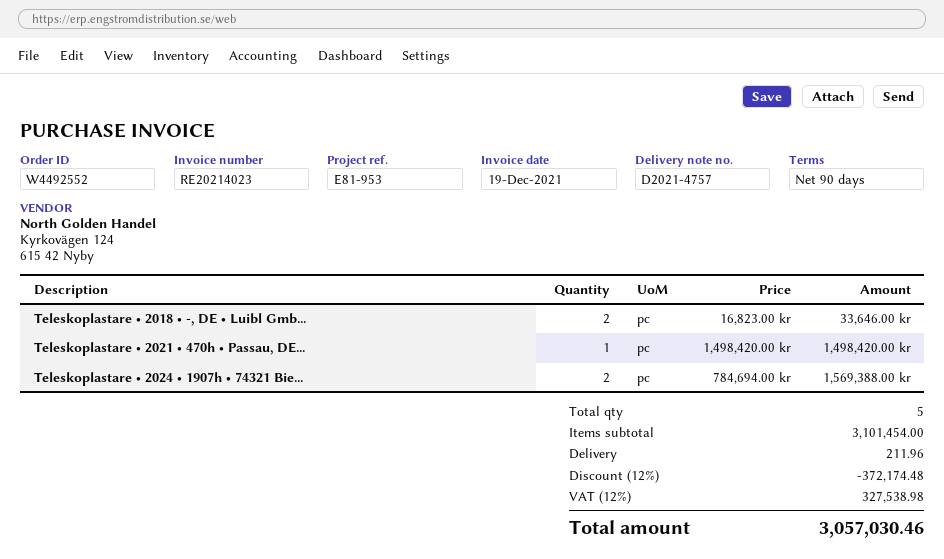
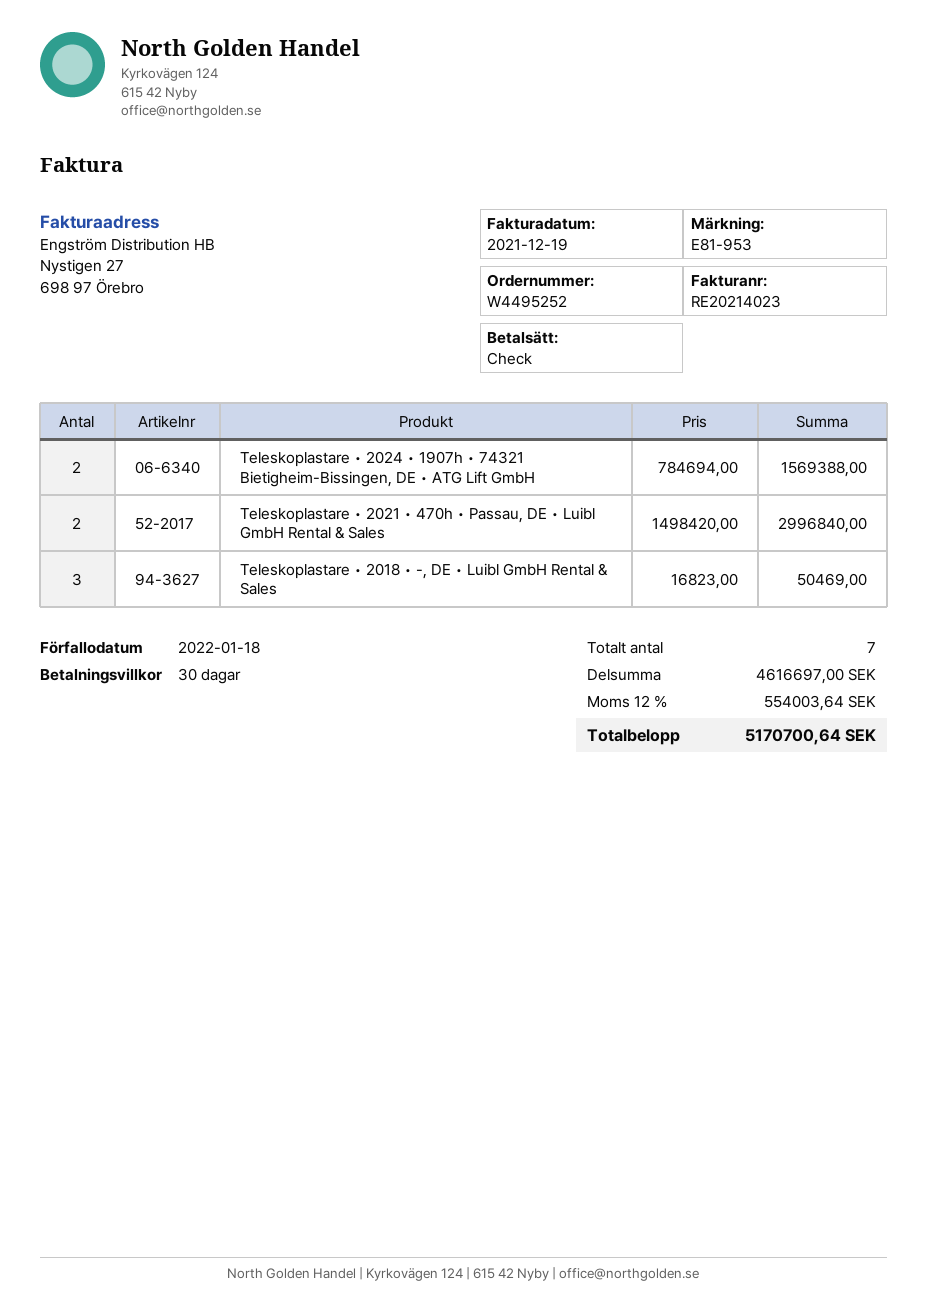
order number: W4492552 -> W4495252
payment terms: 90 days -> 30 days
Teleskoplastare • 2018 • -, DE • Luibl Gmb...: 2 x 16823.00 = 33646.00 -> 3 x 16823.00 = 50469.00
Teleskoplastare • 2021 • 470h • Passau, DE...: 1 x 1498420.00 = 1498420.00 -> 2 x 1498420.00 = 2996840.00
total quantity: 5 -> 7
subtotal: 3101454.00 -> 4616697.00
discount: 12% = 372174.48 -> none
shipping: 211.96 -> none
tax: 12% = 327538.98 -> 12% = 554003.64
total: 3057030.46 -> 5170700.64

